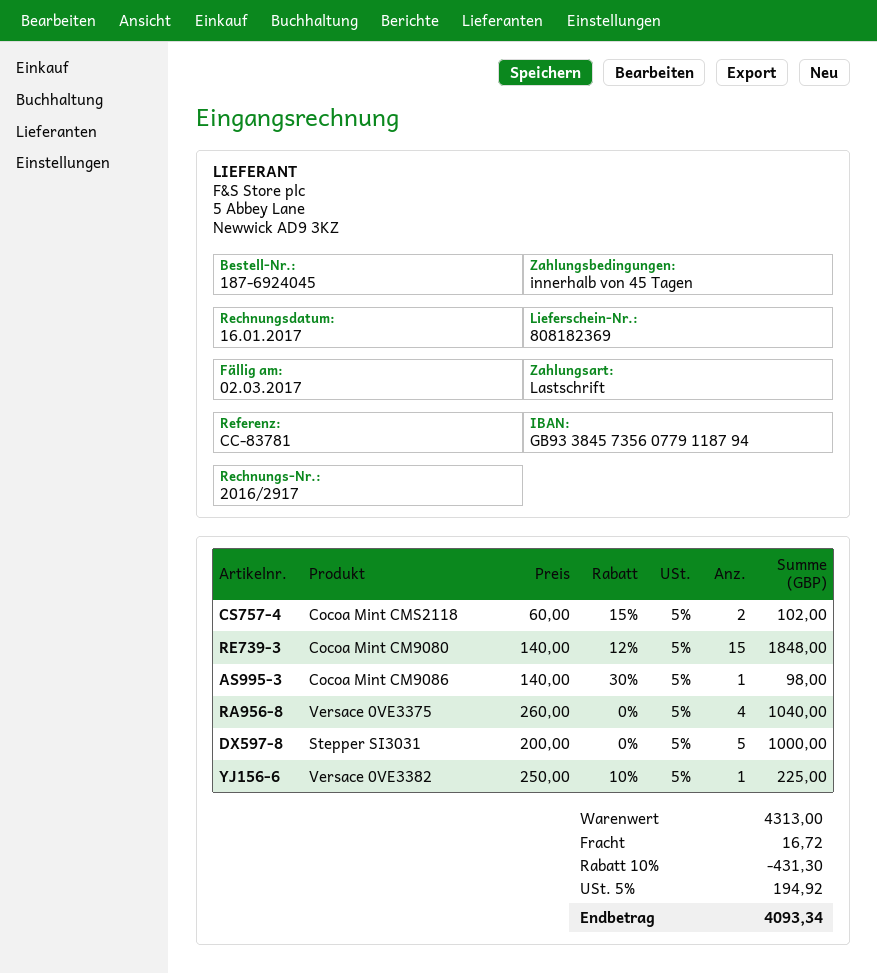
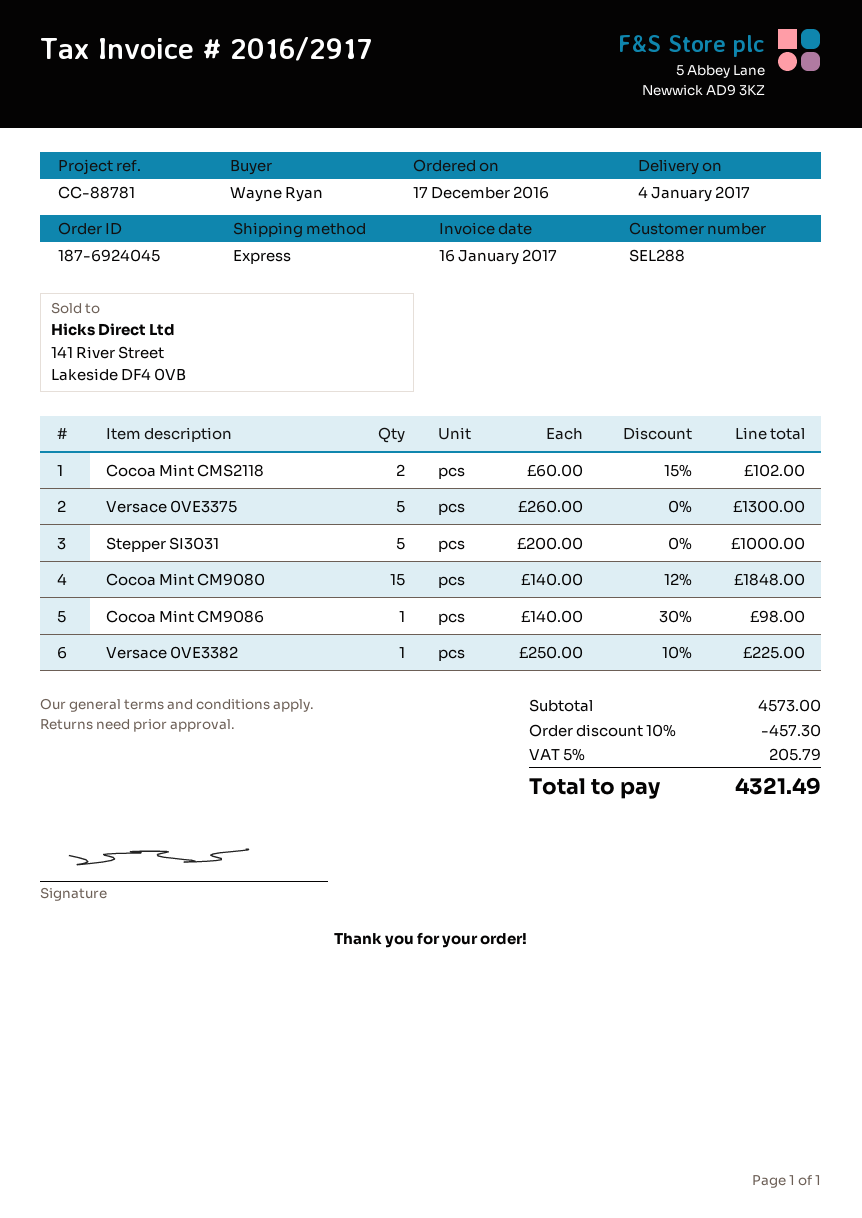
reference: CC-83781 -> CC-88781
Versace 0VE3375: 4 x 260.00 = 1040.00 -> 5 x 260.00 = 1300.00
subtotal: 4313.00 -> 4573.00
discount: 10% = 431.30 -> 10% = 457.30
shipping: 16.72 -> none
tax: 5% = 194.92 -> 5% = 205.79
total: 4093.34 -> 4321.49

